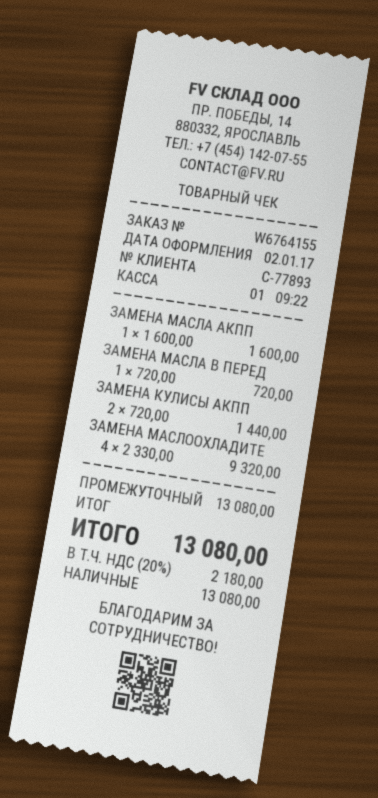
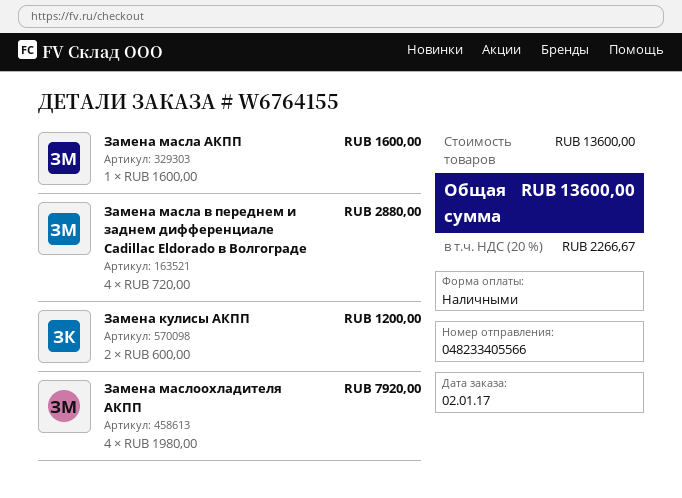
ЗАМЕНА МАСЛА В ПЕРЕД: 1 x 720.00 = 720.00 -> 4 x 720.00 = 2880.00
ЗАМЕНА КУЛИСЫ АКПП: 2 x 720.00 = 1440.00 -> 2 x 600.00 = 1200.00
ЗАМЕНА МАСЛООХЛАДИТЕ: 4 x 2330.00 = 9320.00 -> 4 x 1980.00 = 7920.00
subtotal: 13080.00 -> 13600.00
tax: 20% = 2180.00 -> 20% = 2266.67
total: 13080.00 -> 13600.00

